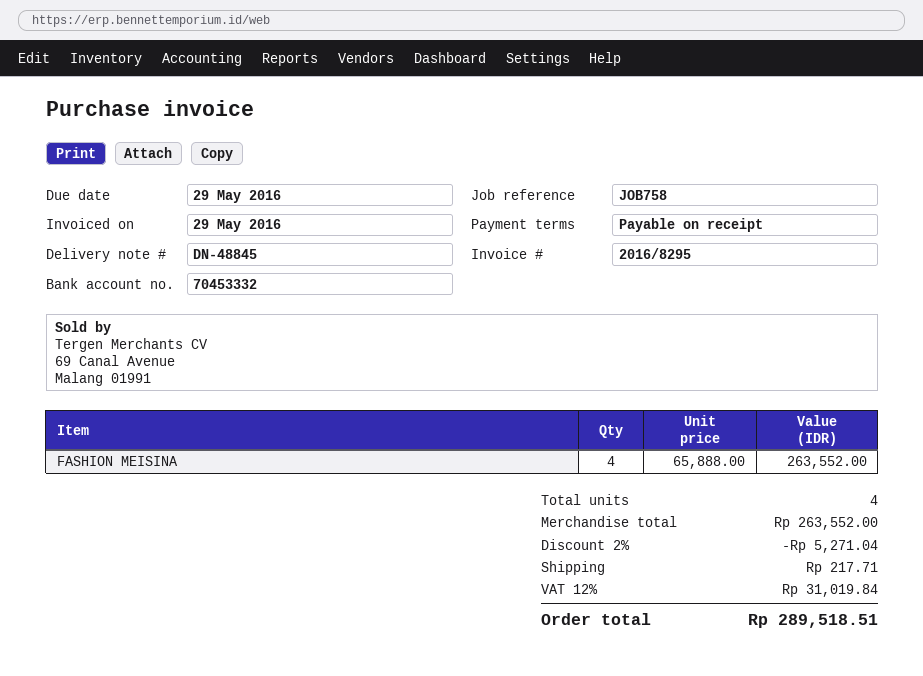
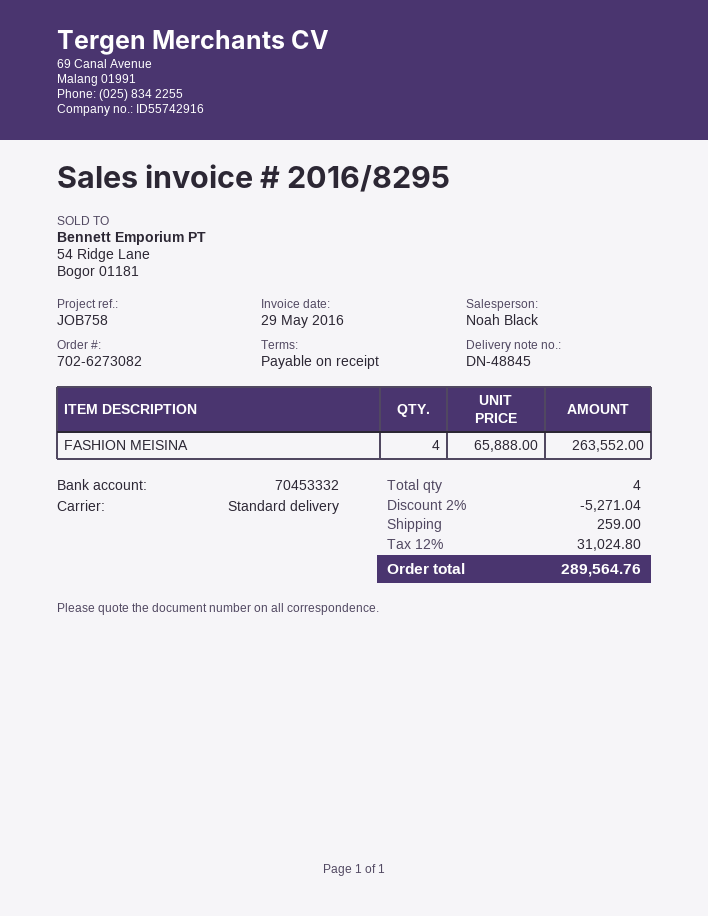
shipping: 217.71 -> 259.00
tax: 12% = 31019.84 -> 12% = 31024.80
total: 289518.51 -> 289564.76

